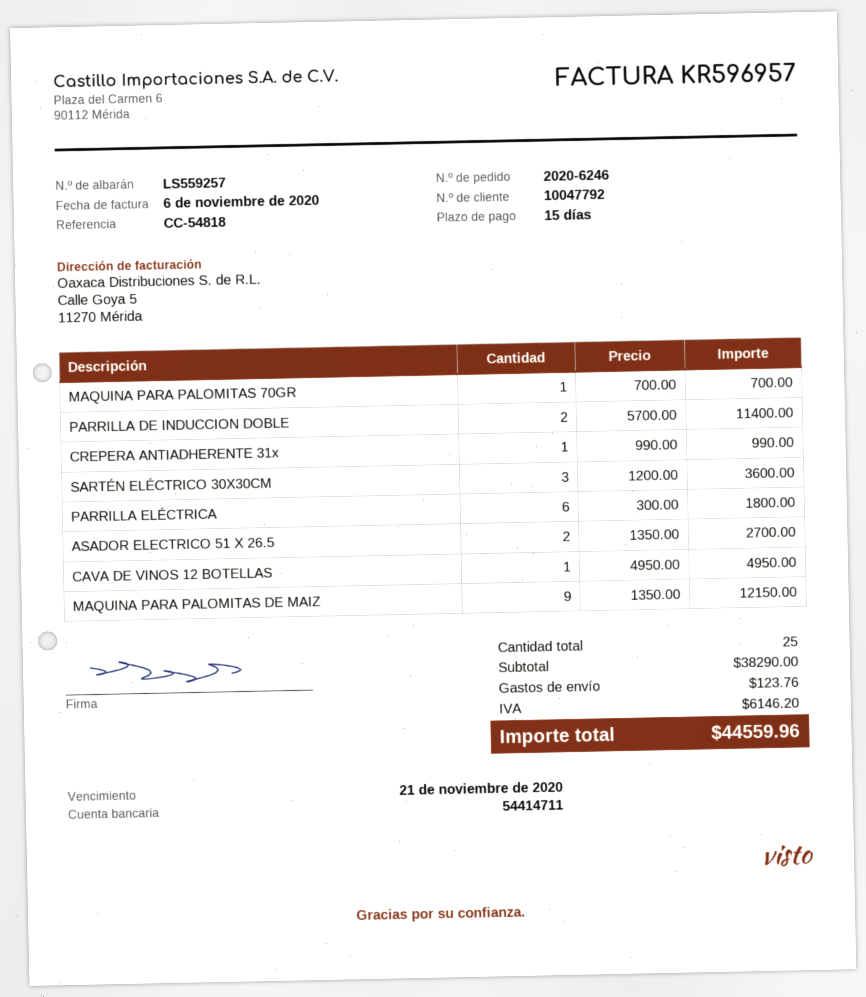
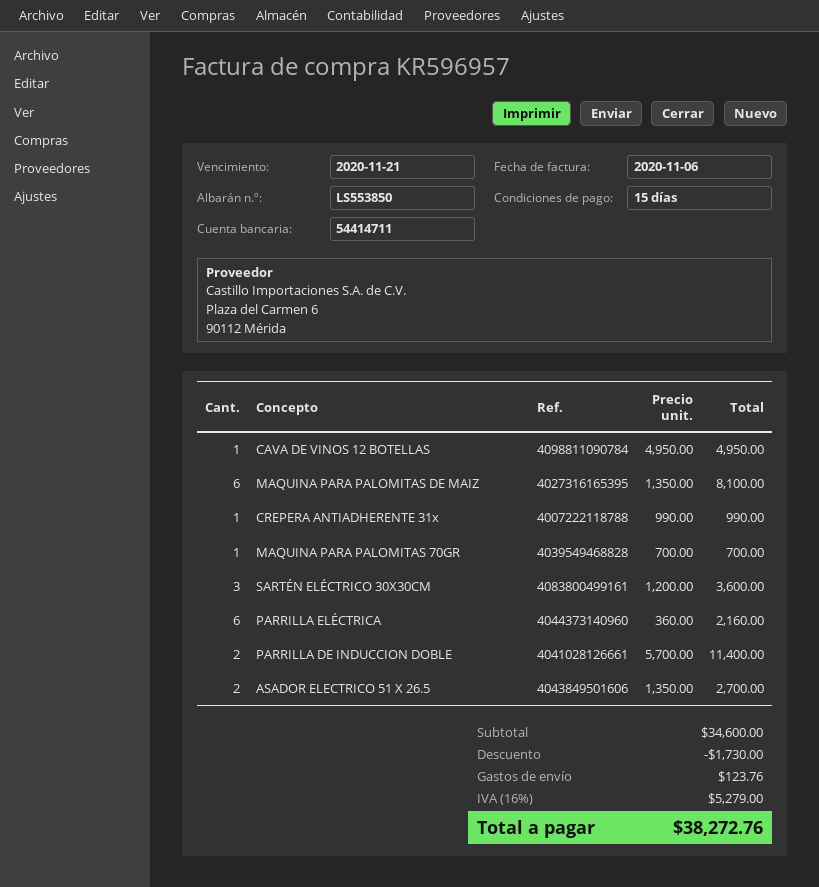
delivery note number: LS559257 -> LS553850
PARRILLA ELÉCTRICA: 6 x 300.00 = 1800.00 -> 6 x 360.00 = 2160.00
MAQUINA PARA PALOMITAS DE MAIZ: 9 x 1350.00 = 12150.00 -> 6 x 1350.00 = 8100.00
subtotal: 38290.00 -> 34600.00
discount: none -> 1730.00
tax: 6146.20 -> 5279.00
total: 44559.96 -> 38272.76

